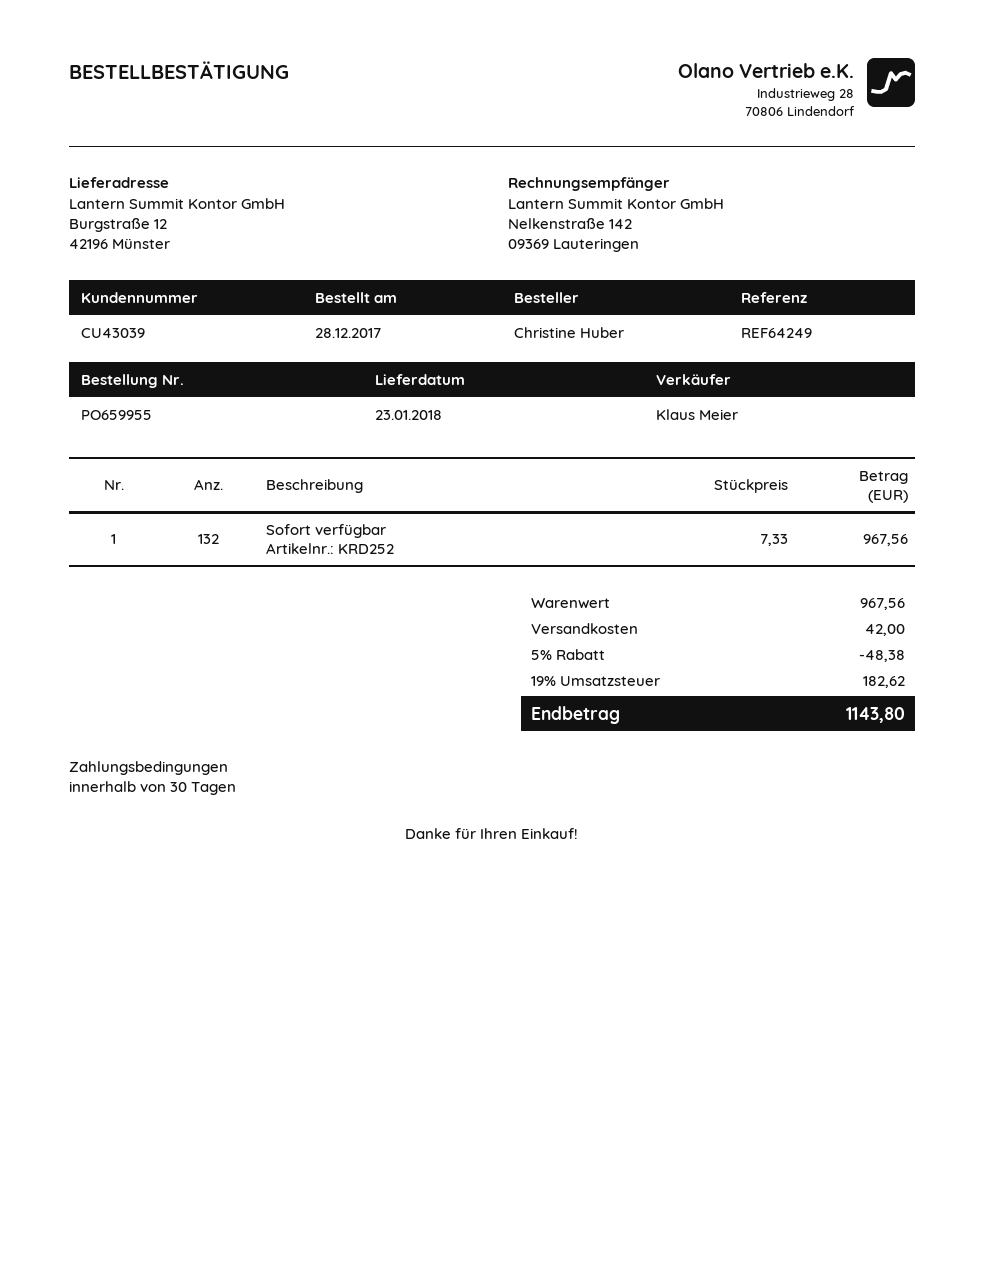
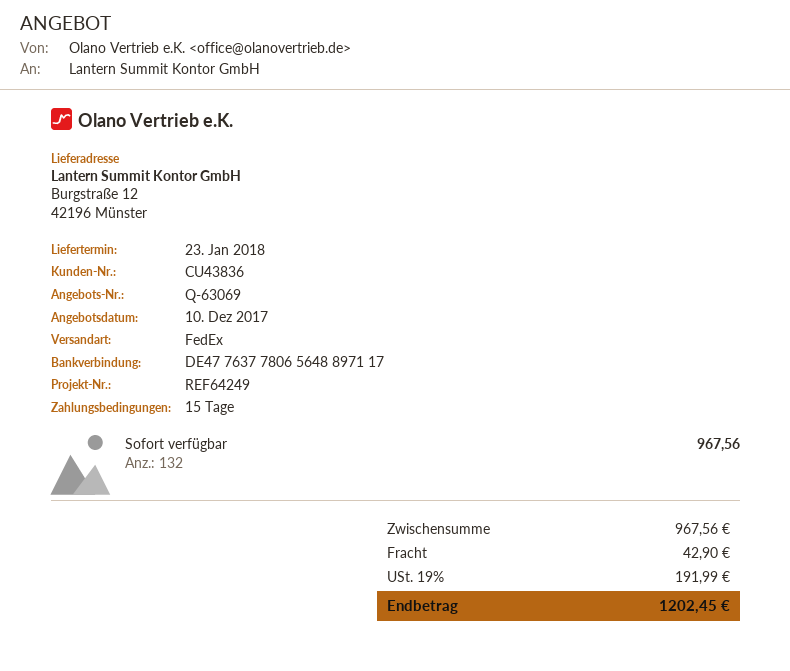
payment terms: 30 days -> 15 days
customer number: CU43039 -> CU43836
discount: 5% = 48.38 -> none
shipping: 42.00 -> 42.90
tax: 19% = 182.62 -> 19% = 191.99
total: 1143.80 -> 1202.45

